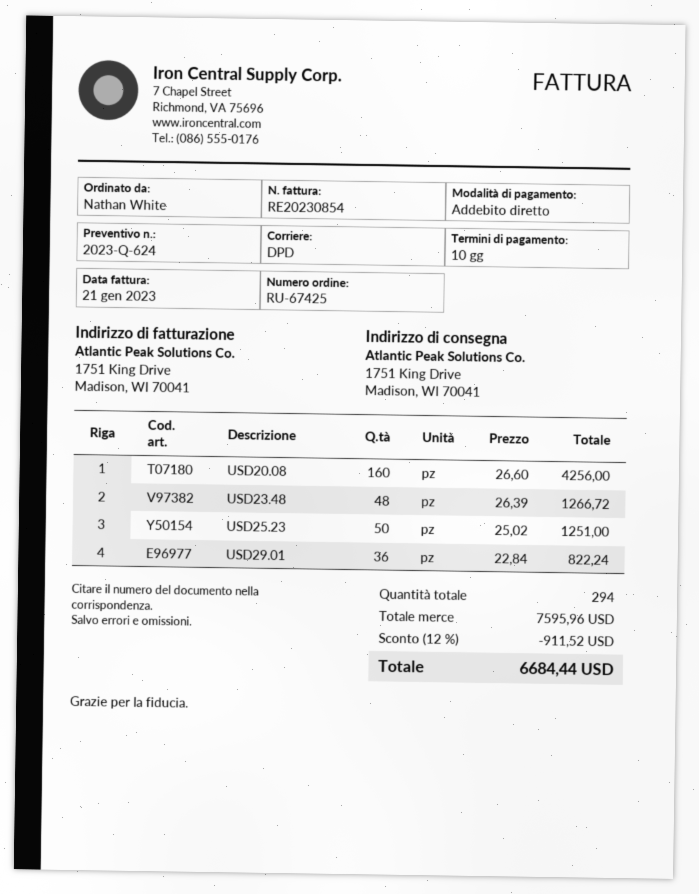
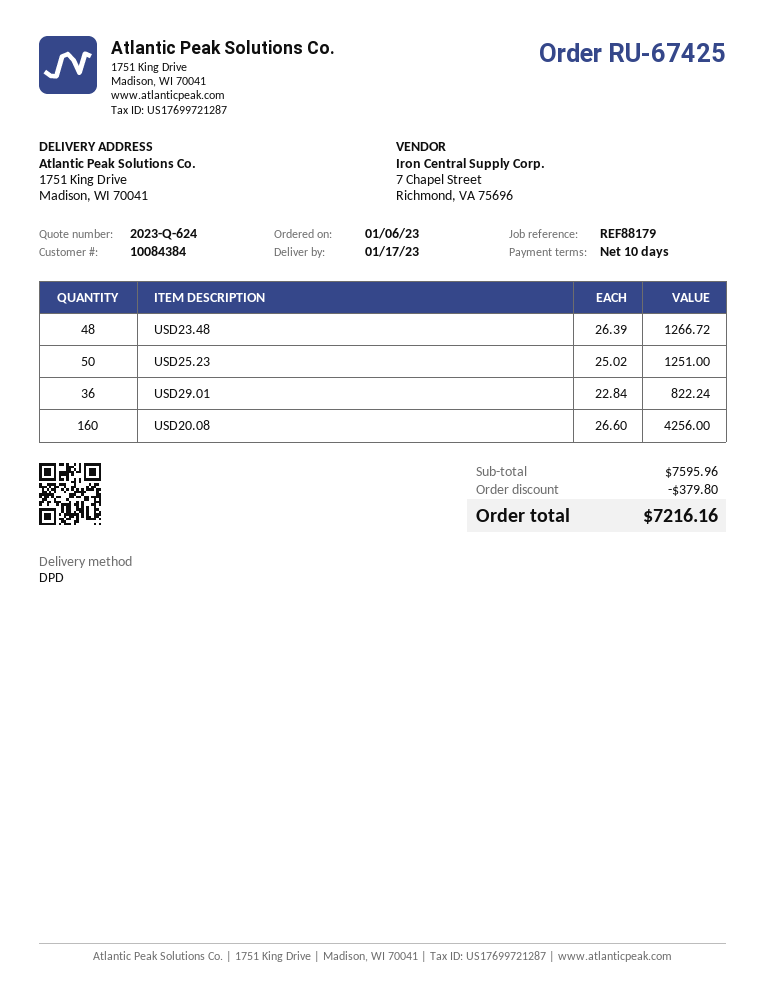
discount: 911.52 -> 379.80
total: 6684.44 -> 7216.16

